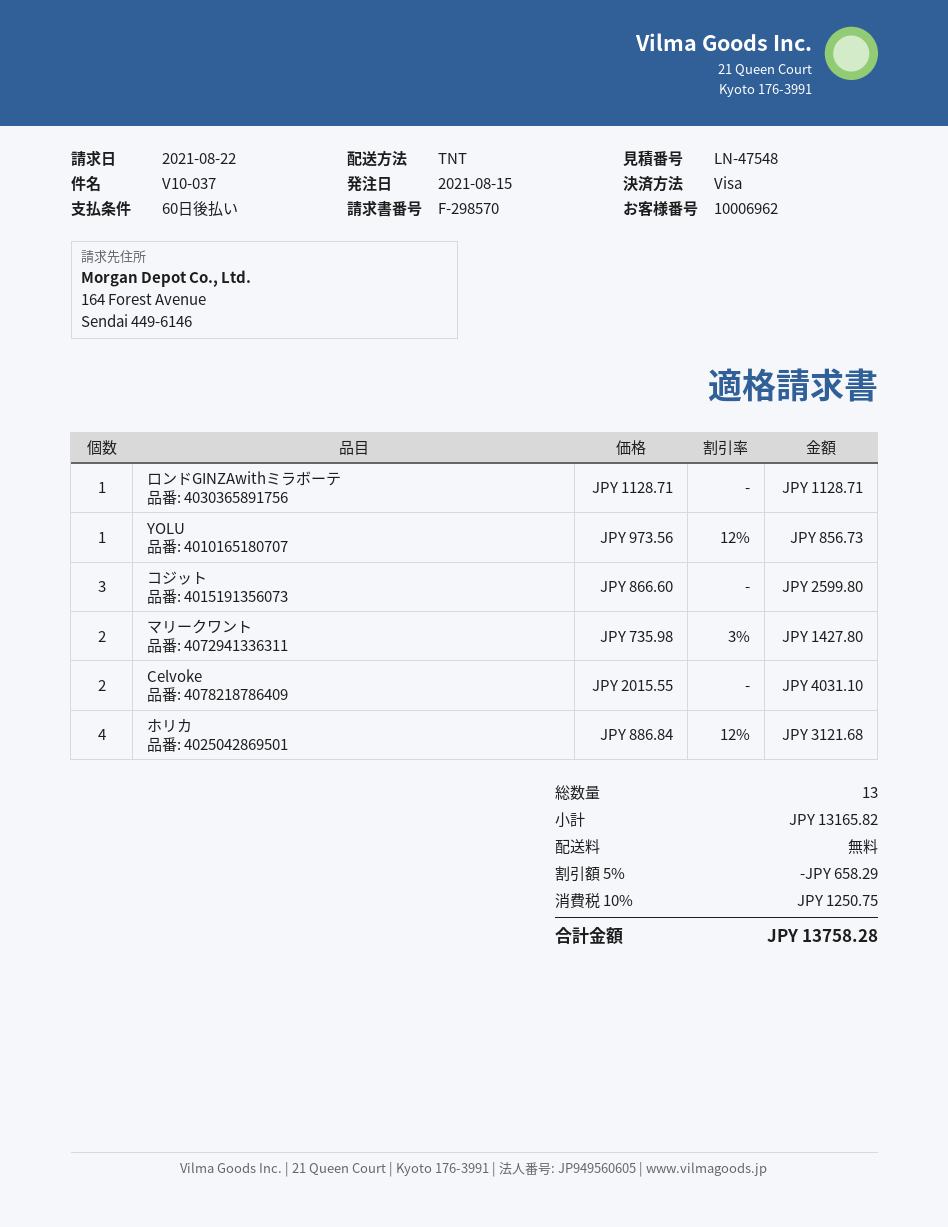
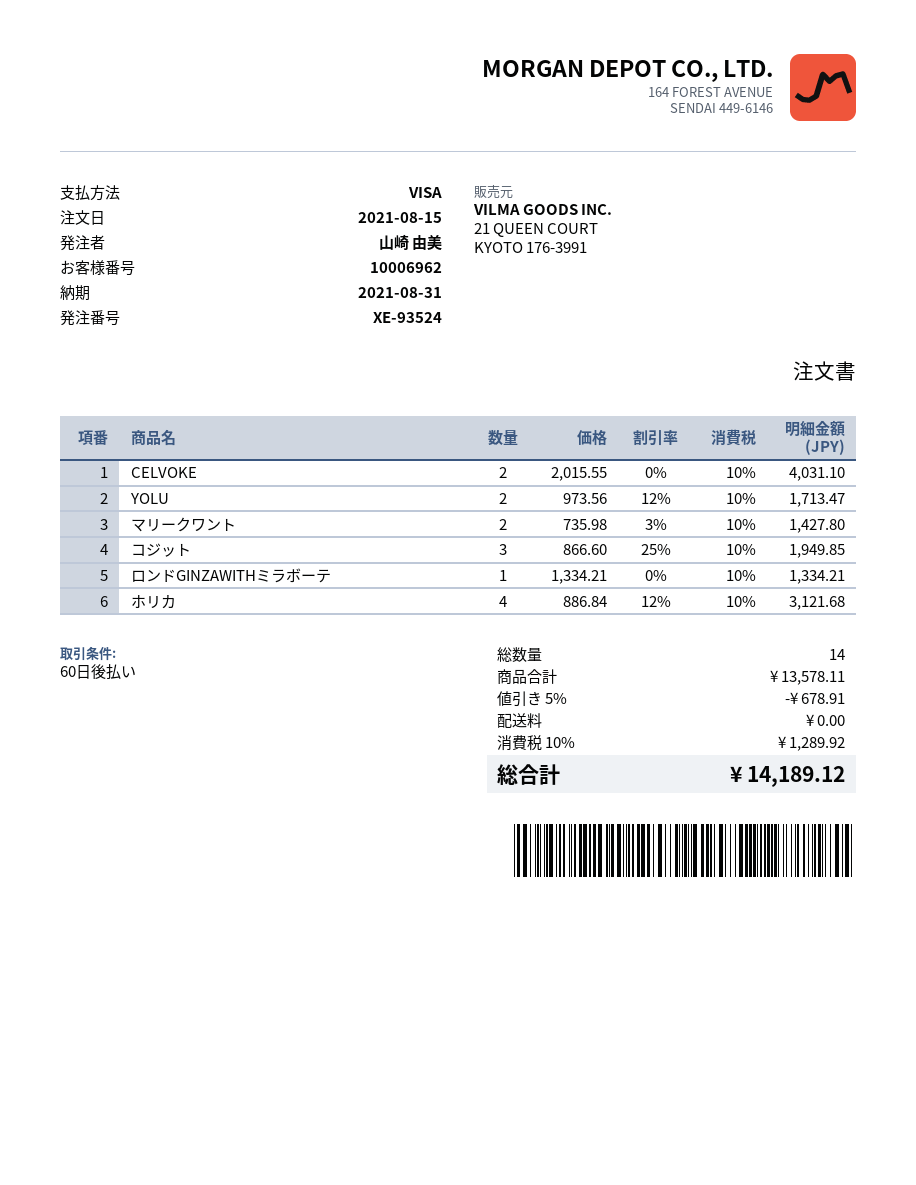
ロンドGINZAwithミラボーテ: 1 x 1128.71 = 1128.71 -> 1 x 1334.21 = 1334.21
YOLU: 1 x 973.56 - 12% = 856.73 -> 2 x 973.56 - 12% = 1713.47
コジット: 3 x 866.60 = 2599.80 -> 3 x 866.60 - 25% = 1949.85
total quantity: 13 -> 14
subtotal: 13165.82 -> 13578.11
discount: 5% = 658.29 -> 5% = 678.91
tax: 10% = 1250.75 -> 10% = 1289.92
total: 13758.28 -> 14189.12

